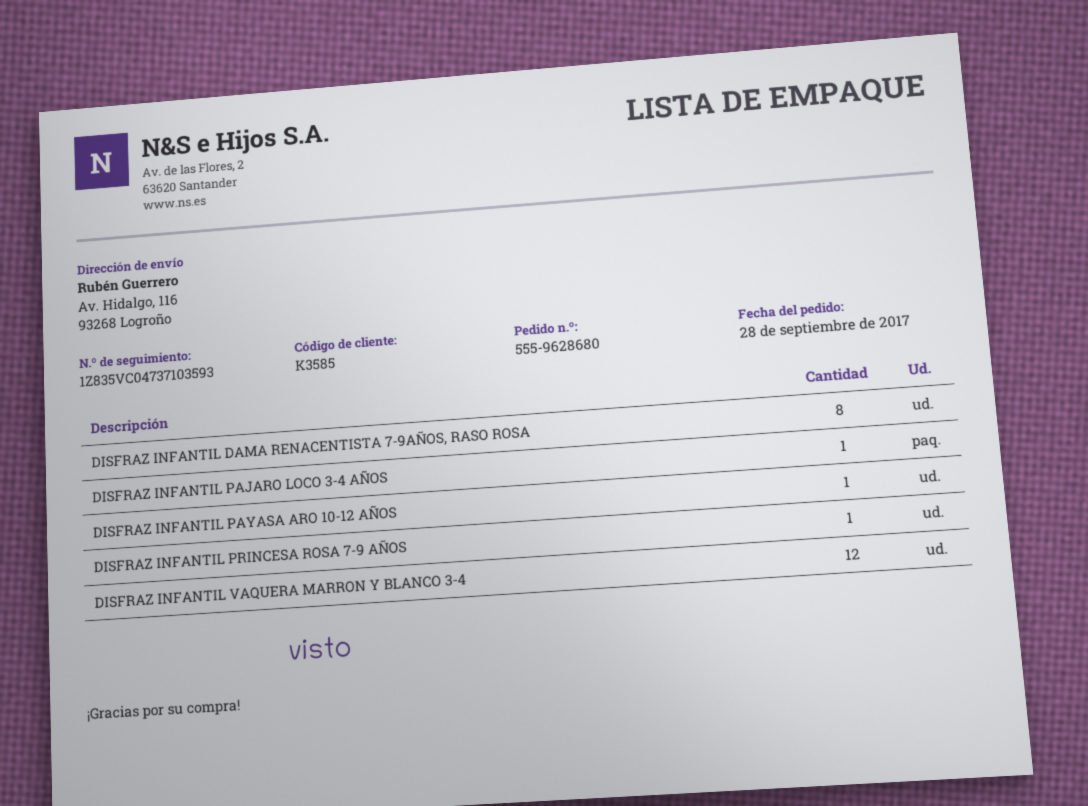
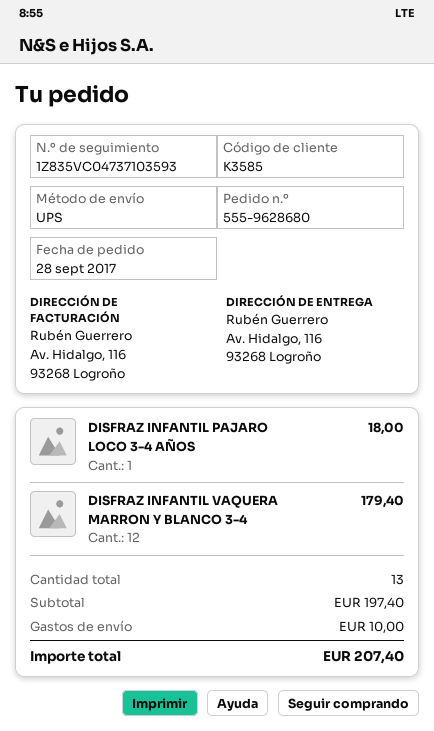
DISFRAZ INFANTIL DAMA RENACENTISTA 7-9AÑOS, RASO ROSA: 8 -> none
DISFRAZ INFANTIL PAYASA ARO 10-12 AÑOS: 1 -> none
DISFRAZ INFANTIL PRINCESA ROSA 7-9 AÑOS: 1 -> none

